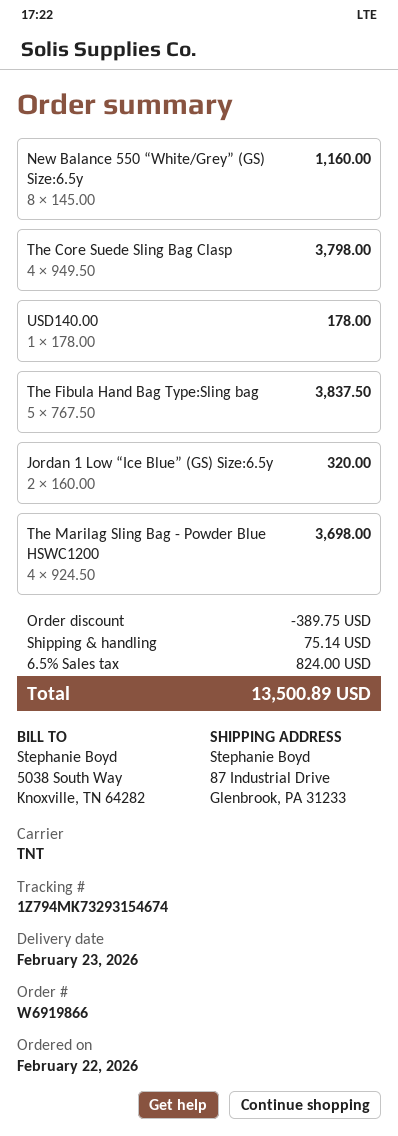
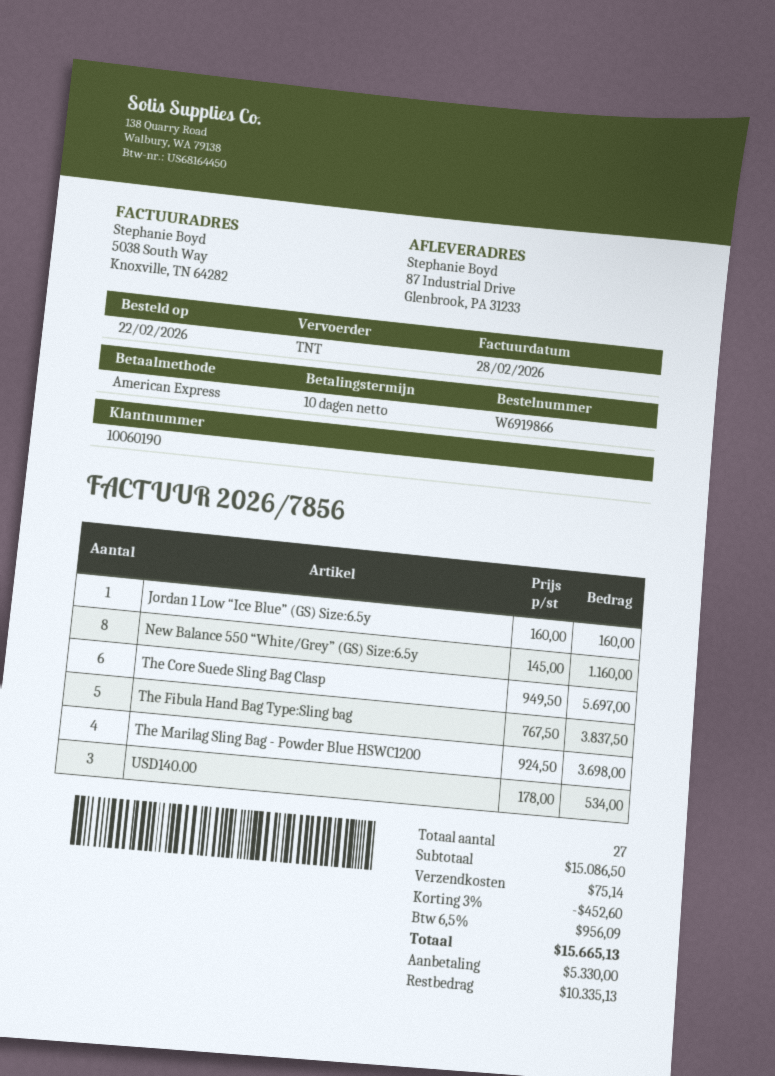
The Core Suede Sling Bag Clasp: 4 x 949.50 = 3798.00 -> 6 x 949.50 = 5697.00
USD140.00: 1 x 178.00 = 178.00 -> 3 x 178.00 = 534.00
Jordan 1 Low “Ice Blue” (GS) Size:6.5y: 2 x 160.00 = 320.00 -> 1 x 160.00 = 160.00
discount: 389.75 -> 452.60
tax: 6.5% = 824.00 -> 6.5% = 956.09
total: 13500.89 -> 15665.13

